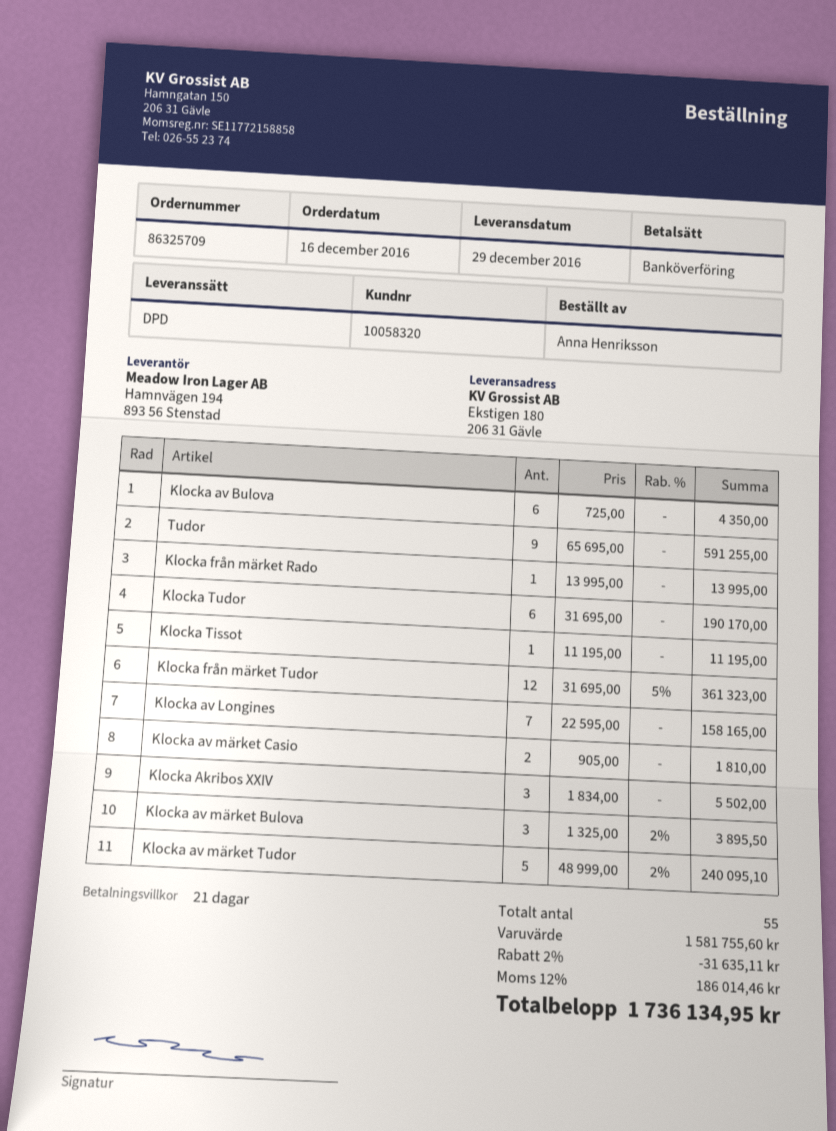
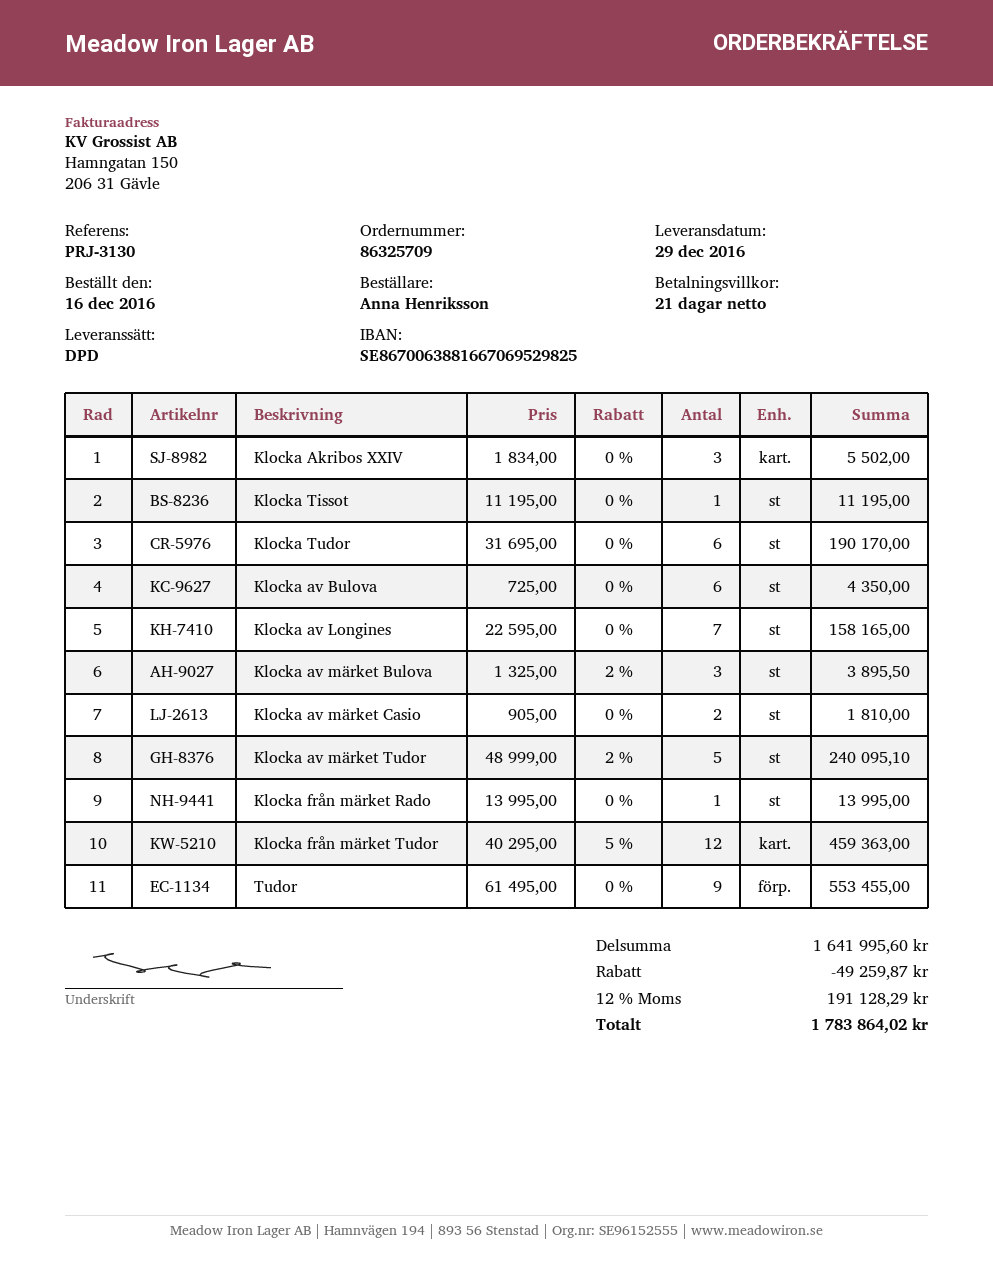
Tudor: 9 x 65695.00 = 591255.00 -> 9 x 61495.00 = 553455.00
Klocka från märket Tudor: 12 x 31695.00 - 5% = 361323.00 -> 12 x 40295.00 - 5% = 459363.00
subtotal: 1581755.60 -> 1641995.60
discount: 31635.11 -> 49259.87
tax: 12% = 186014.46 -> 12% = 191128.29
total: 1736134.95 -> 1783864.02

